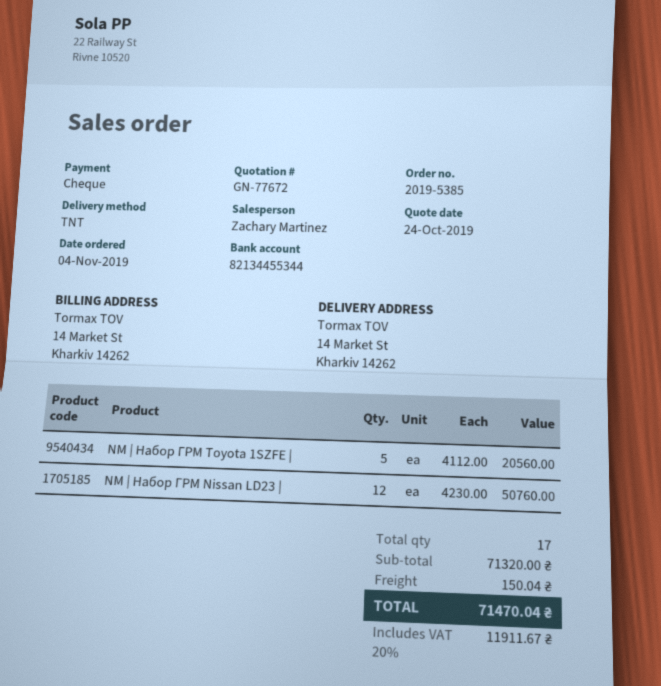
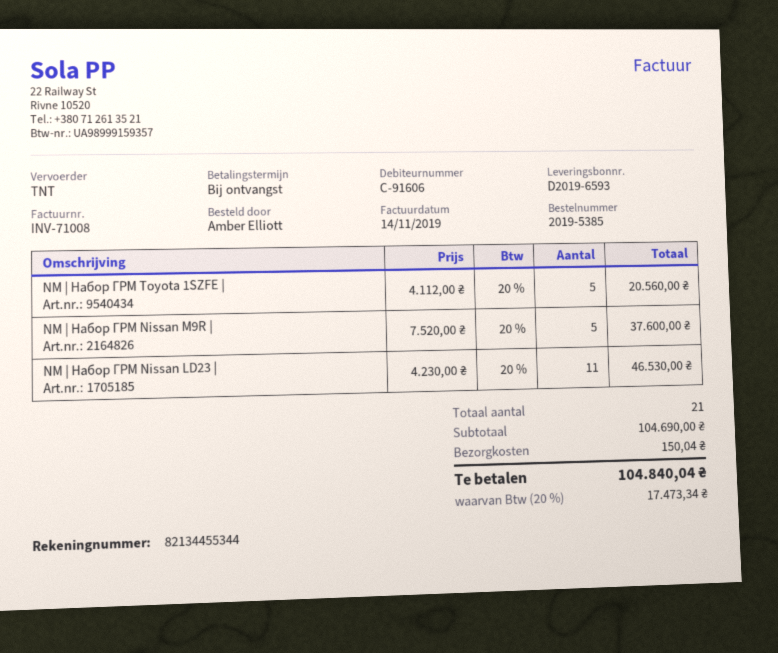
NM | Набор ГРМ Nissan LD23 |: 12 x 4230.00 = 50760.00 -> 11 x 4230.00 = 46530.00
NM | Набор ГРМ Nissan M9R |: none -> 5 x 7520.00 = 37600.00
total quantity: 17 -> 21
subtotal: 71320.00 -> 104690.00
tax: 20% = 11911.67 -> 20% = 17473.34
total: 71470.04 -> 104840.04

